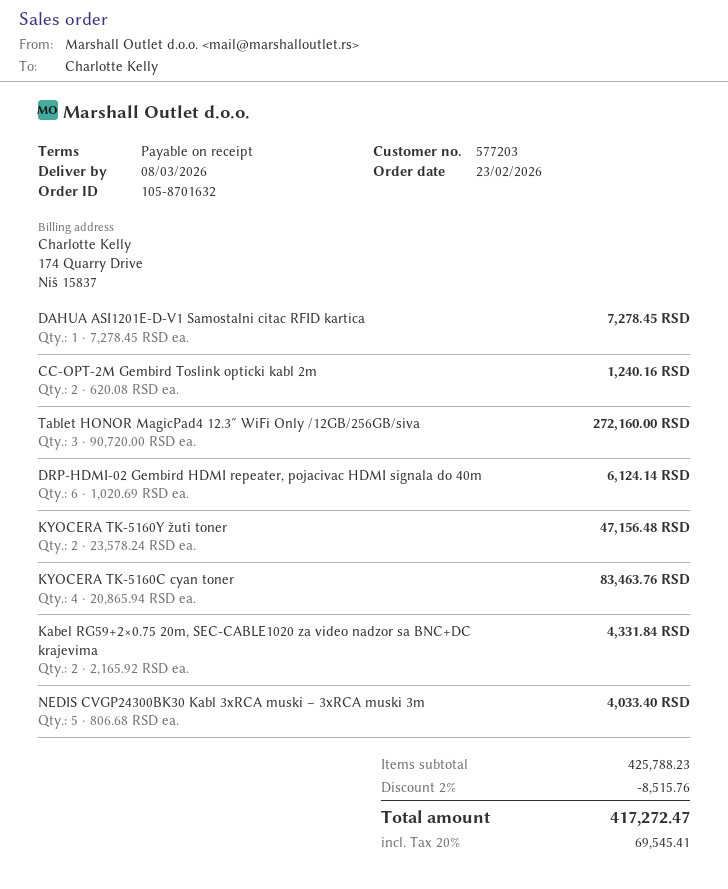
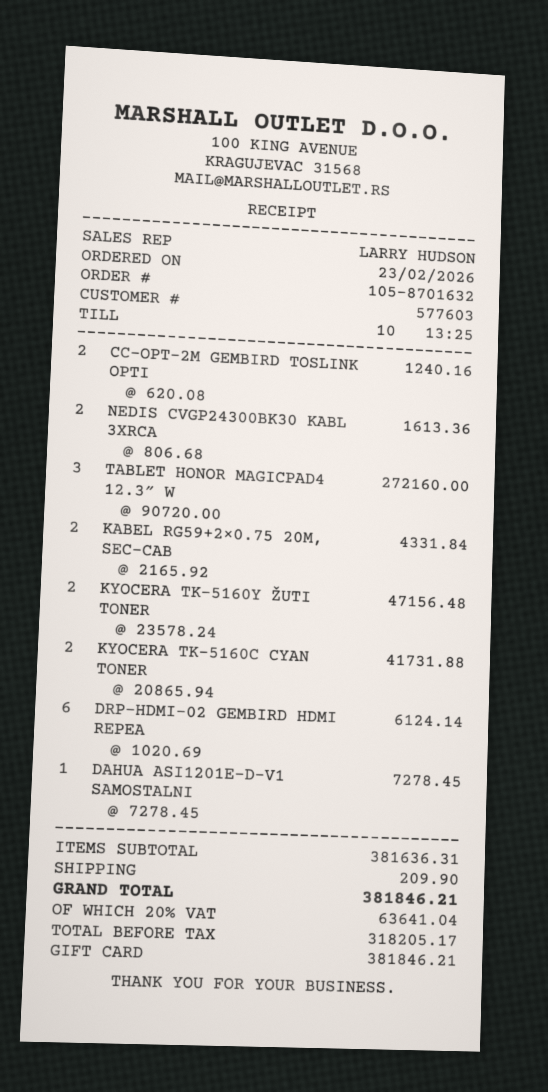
customer number: 577203 -> 577603
KYOCERA TK-5160C cyan toner: 4 x 20865.94 = 83463.76 -> 2 x 20865.94 = 41731.88
NEDIS CVGP24300BK30 Kabl 3xRCA muski – 3xRCA muski 3m: 5 x 806.68 = 4033.40 -> 2 x 806.68 = 1613.36
subtotal: 425788.23 -> 381636.31
discount: 2% = 8515.76 -> none
shipping: none -> 209.90
tax: 20% = 69545.41 -> 20% = 63641.04
total: 417272.47 -> 381846.21

